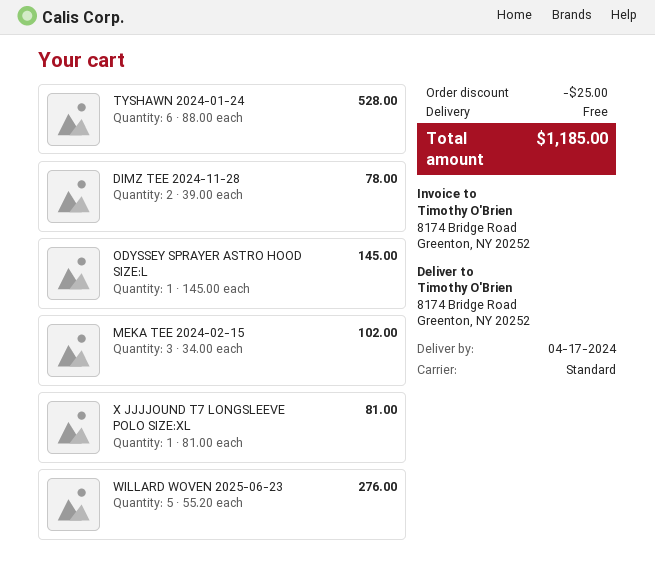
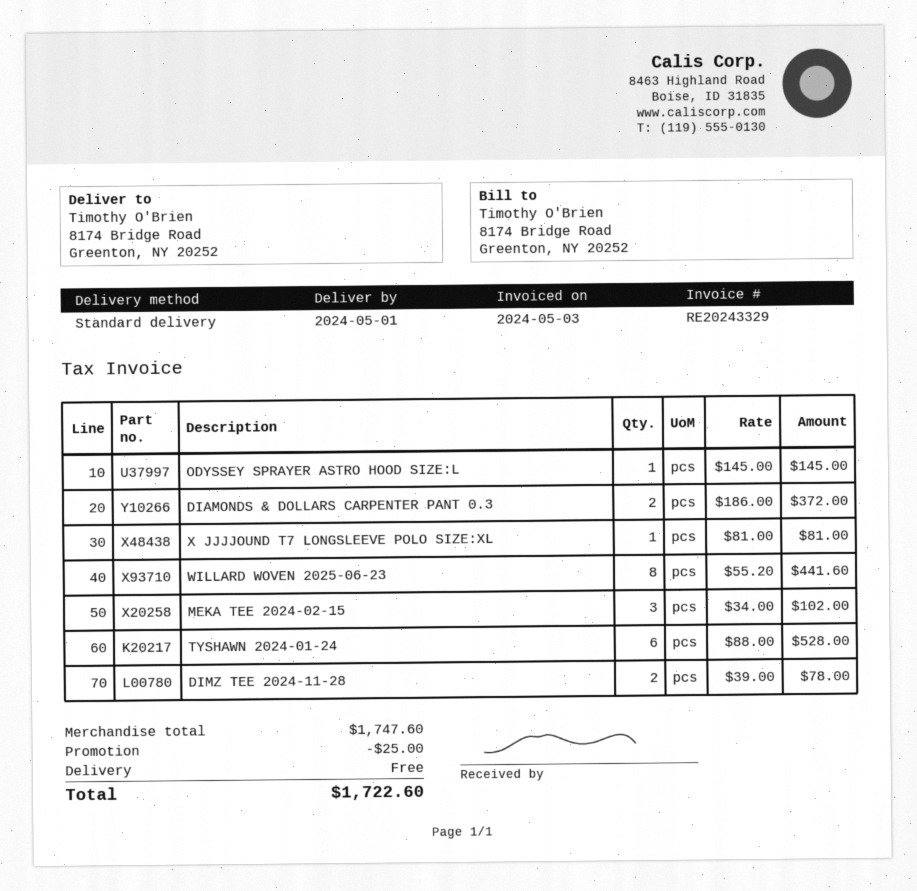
delivery date: 2024-04-17 -> 2024-05-01
WILLARD WOVEN 2025-06-23: 5 x 55.20 = 276.00 -> 8 x 55.20 = 441.60
DIAMONDS & DOLLARS CARPENTER PANT 0.3: none -> 2 x 186.00 = 372.00
total: 1185.00 -> 1722.60

